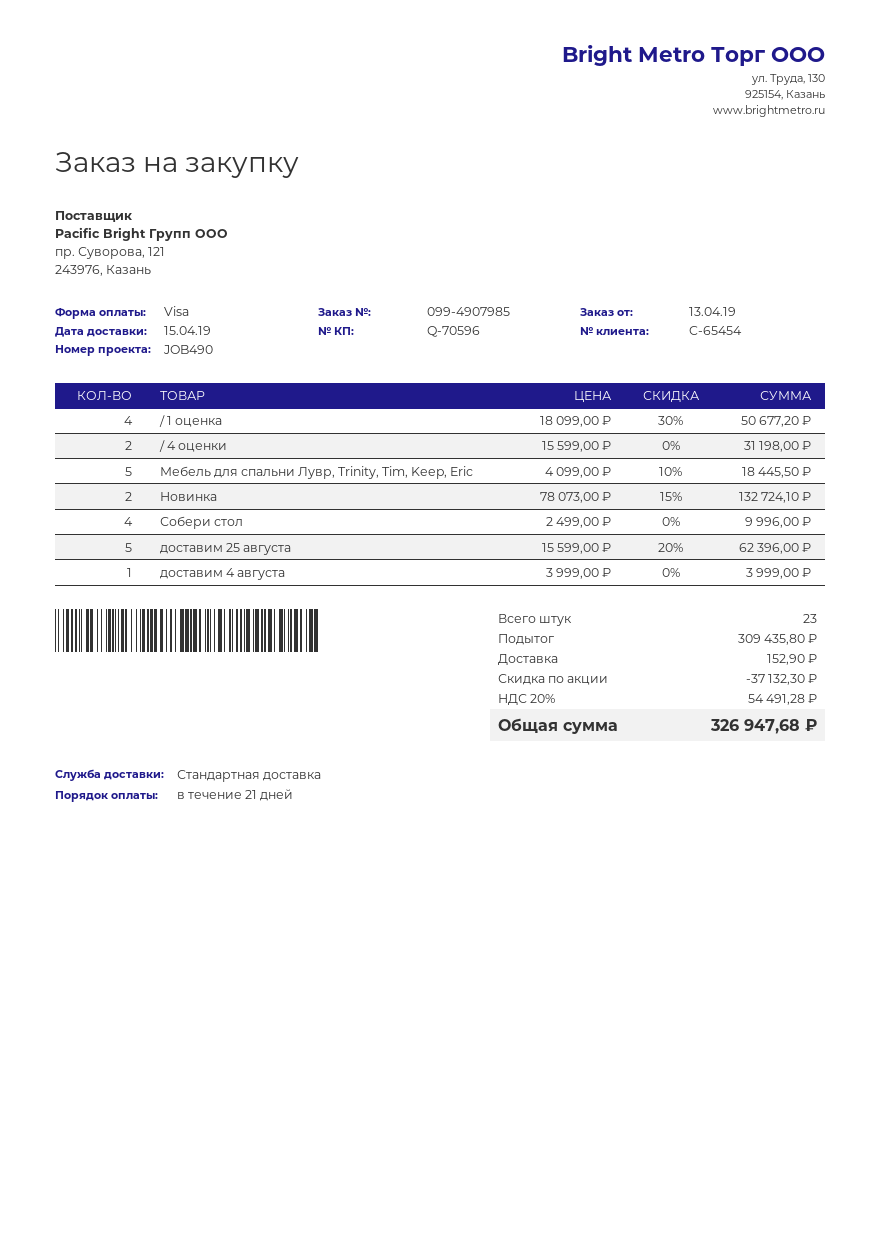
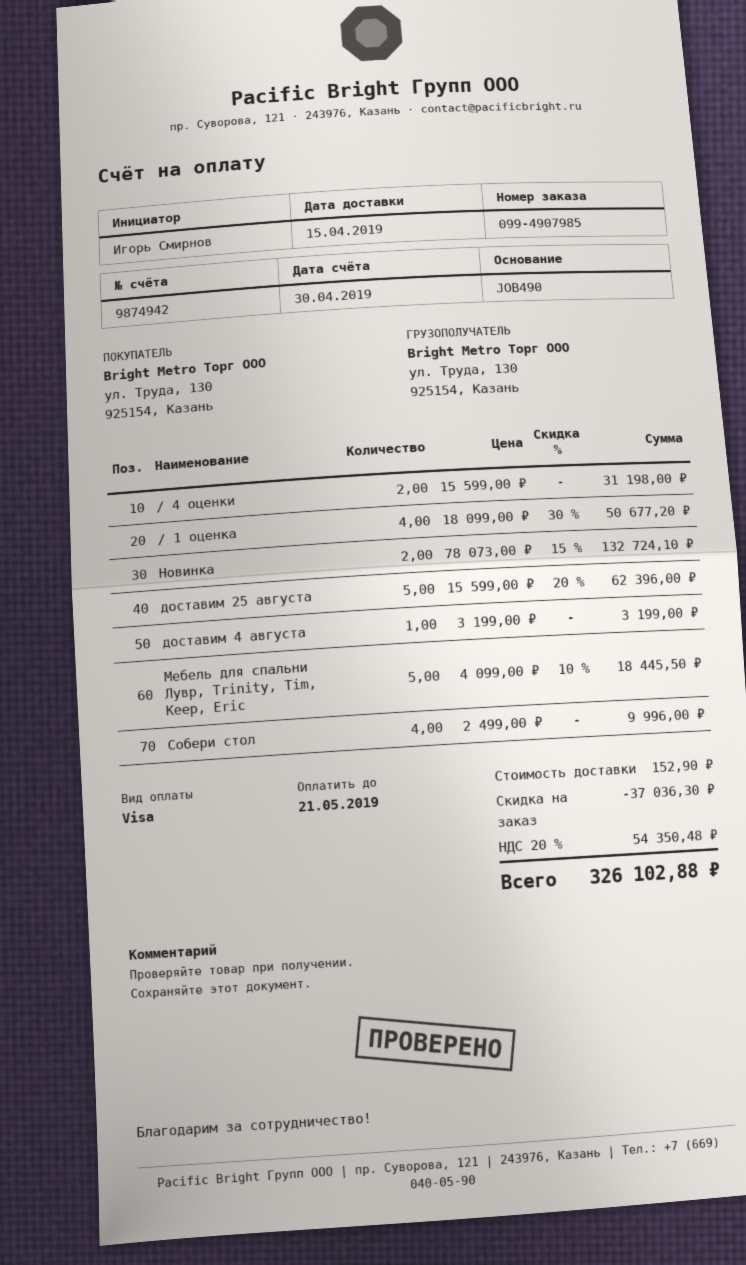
доставим 4 августа: 1 x 3999.00 = 3999.00 -> 1 x 3199.00 = 3199.00
discount: 37132.30 -> 37036.30
tax: 20% = 54491.28 -> 20% = 54350.48
total: 326947.68 -> 326102.88

